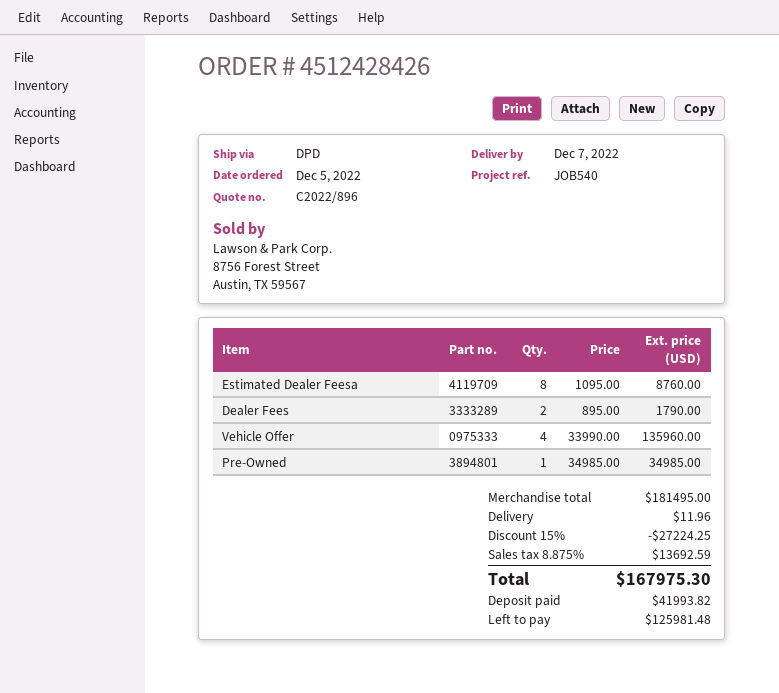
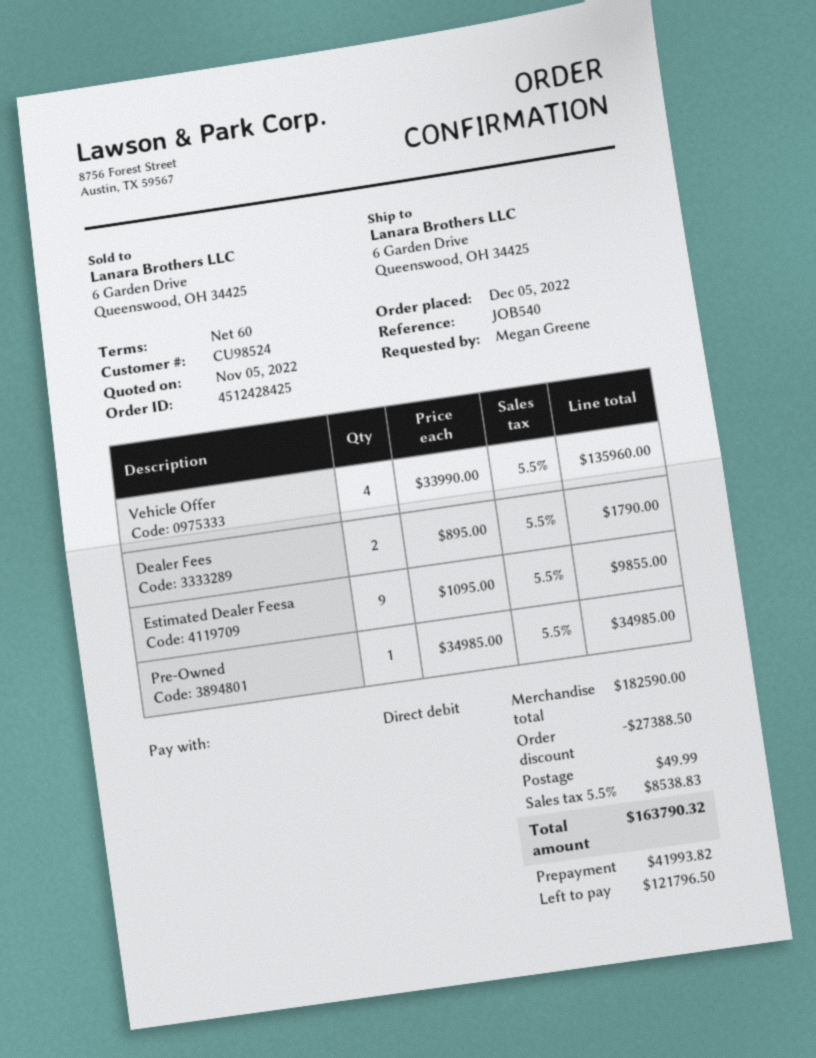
order number: 4512428426 -> 4512428425
Estimated Dealer Feesa: 8 x 1095.00 = 8760.00 -> 9 x 1095.00 = 9855.00
subtotal: 181495.00 -> 182590.00
discount: 27224.25 -> 27388.50
shipping: 11.96 -> 49.99
tax: 8.875% = 13692.59 -> 5.5% = 8538.83
total: 167975.30 -> 163790.32
balance: 125981.48 -> 121796.50

